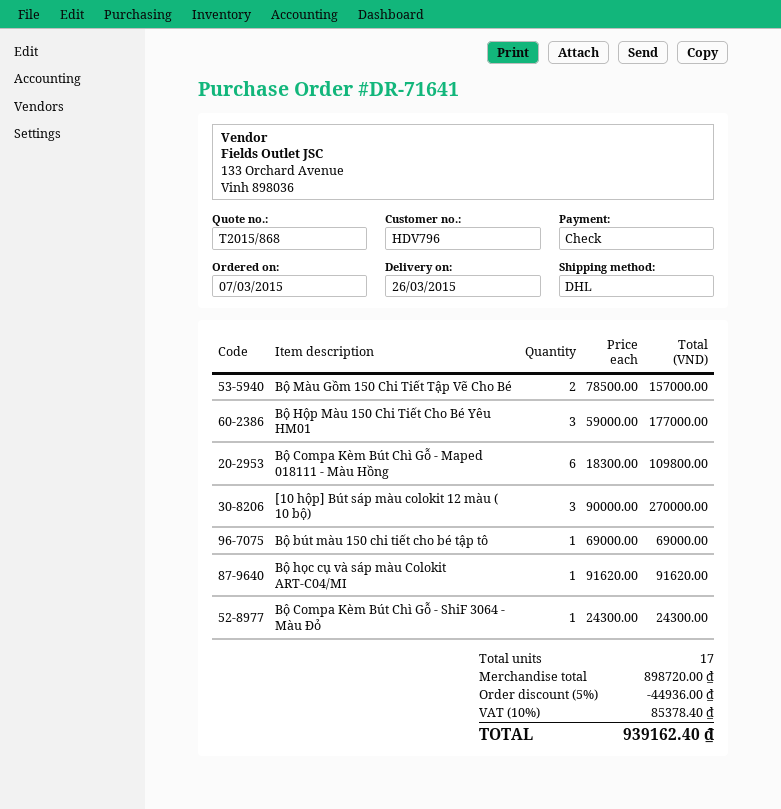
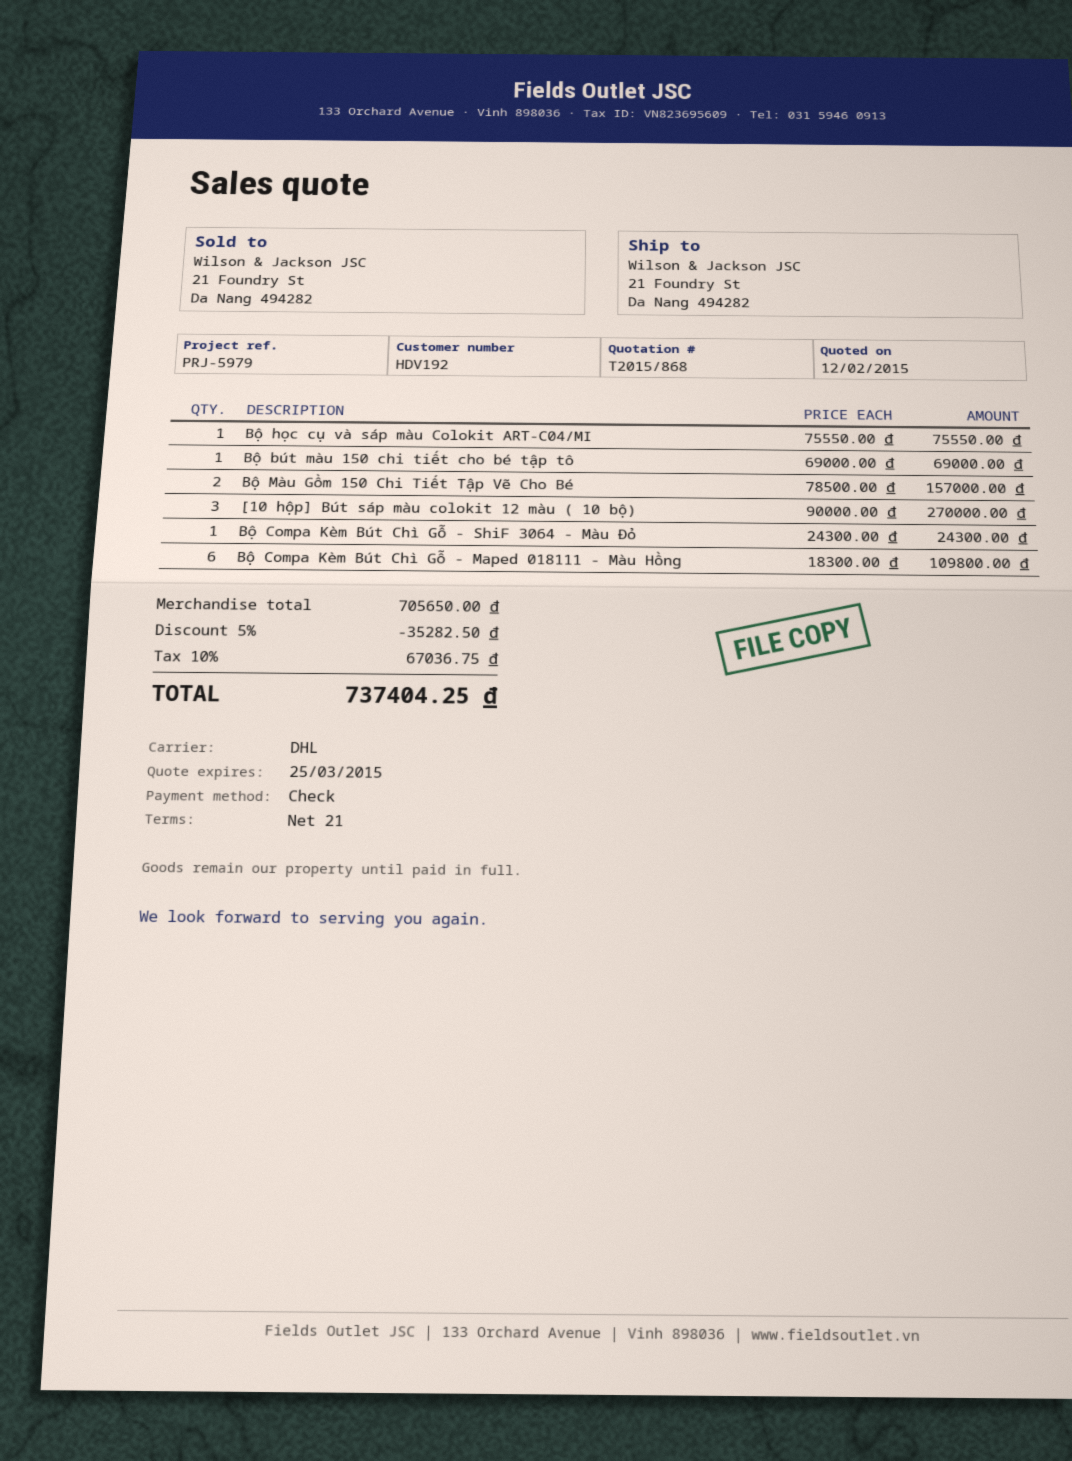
customer number: HDV796 -> HDV192
Bộ Hộp Màu 150 Chi Tiết Cho Bé Yêu HM01: 3 x 59000.00 = 177000.00 -> none
Bộ học cụ và sáp màu Colokit ART-C04/MI: 1 x 91620.00 = 91620.00 -> 1 x 75550.00 = 75550.00
subtotal: 898720.00 -> 705650.00
discount: 5% = 44936.00 -> 5% = 35282.50
tax: 10% = 85378.40 -> 10% = 67036.75
total: 939162.40 -> 737404.25

